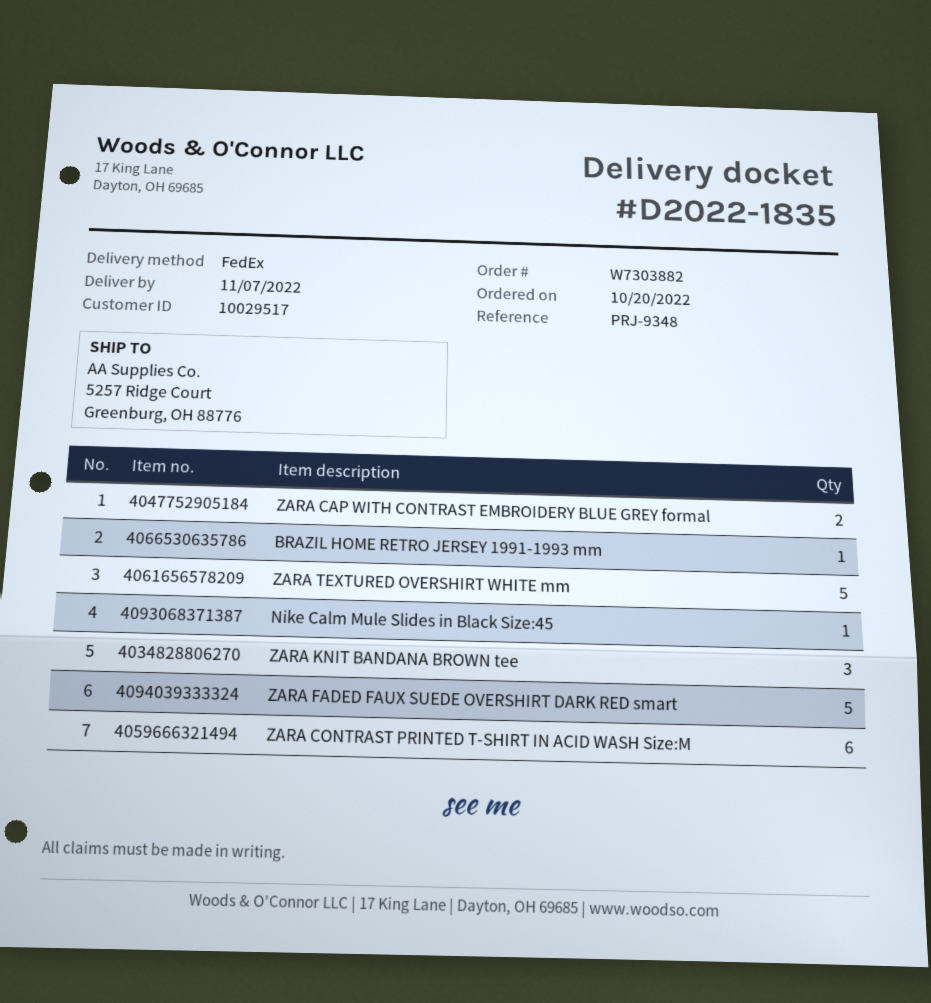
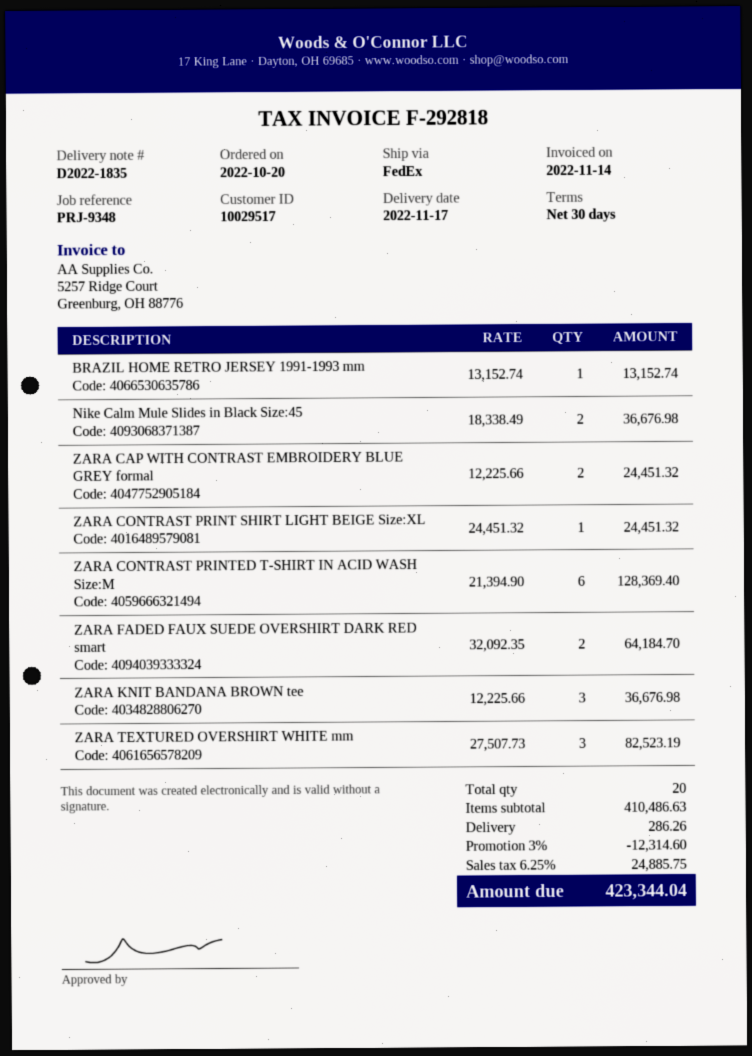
delivery date: 2022-11-07 -> 2022-11-17
ZARA TEXTURED OVERSHIRT WHITE mm: 5 -> 3
Nike Calm Mule Slides in Black Size:45: 1 -> 2
ZARA FADED FAUX SUEDE OVERSHIRT DARK RED smart: 5 -> 2
ZARA CONTRAST PRINT SHIRT LIGHT BEIGE Size:XL: none -> 1

